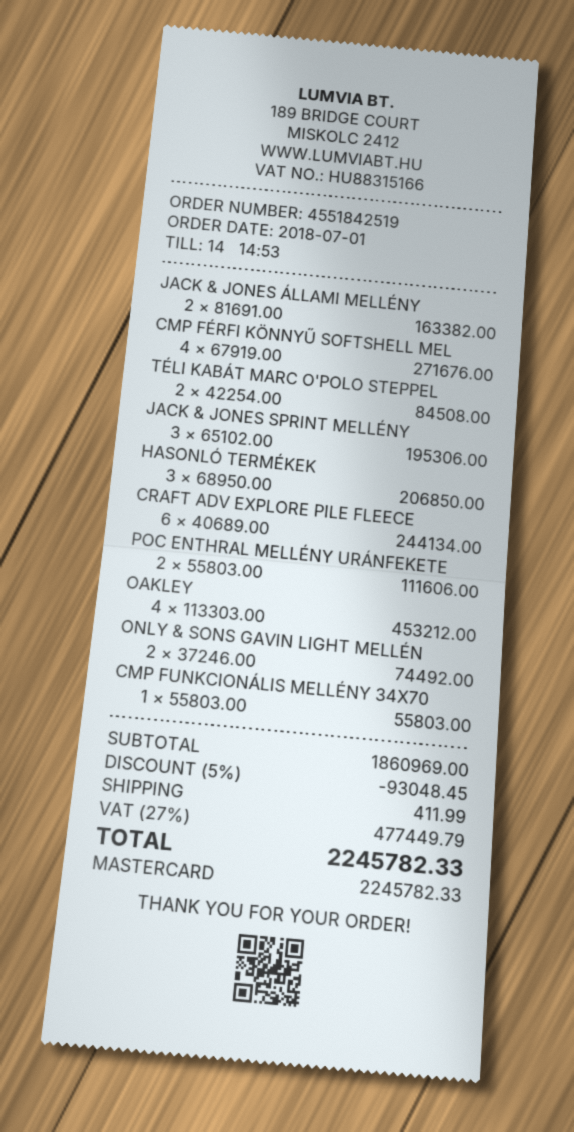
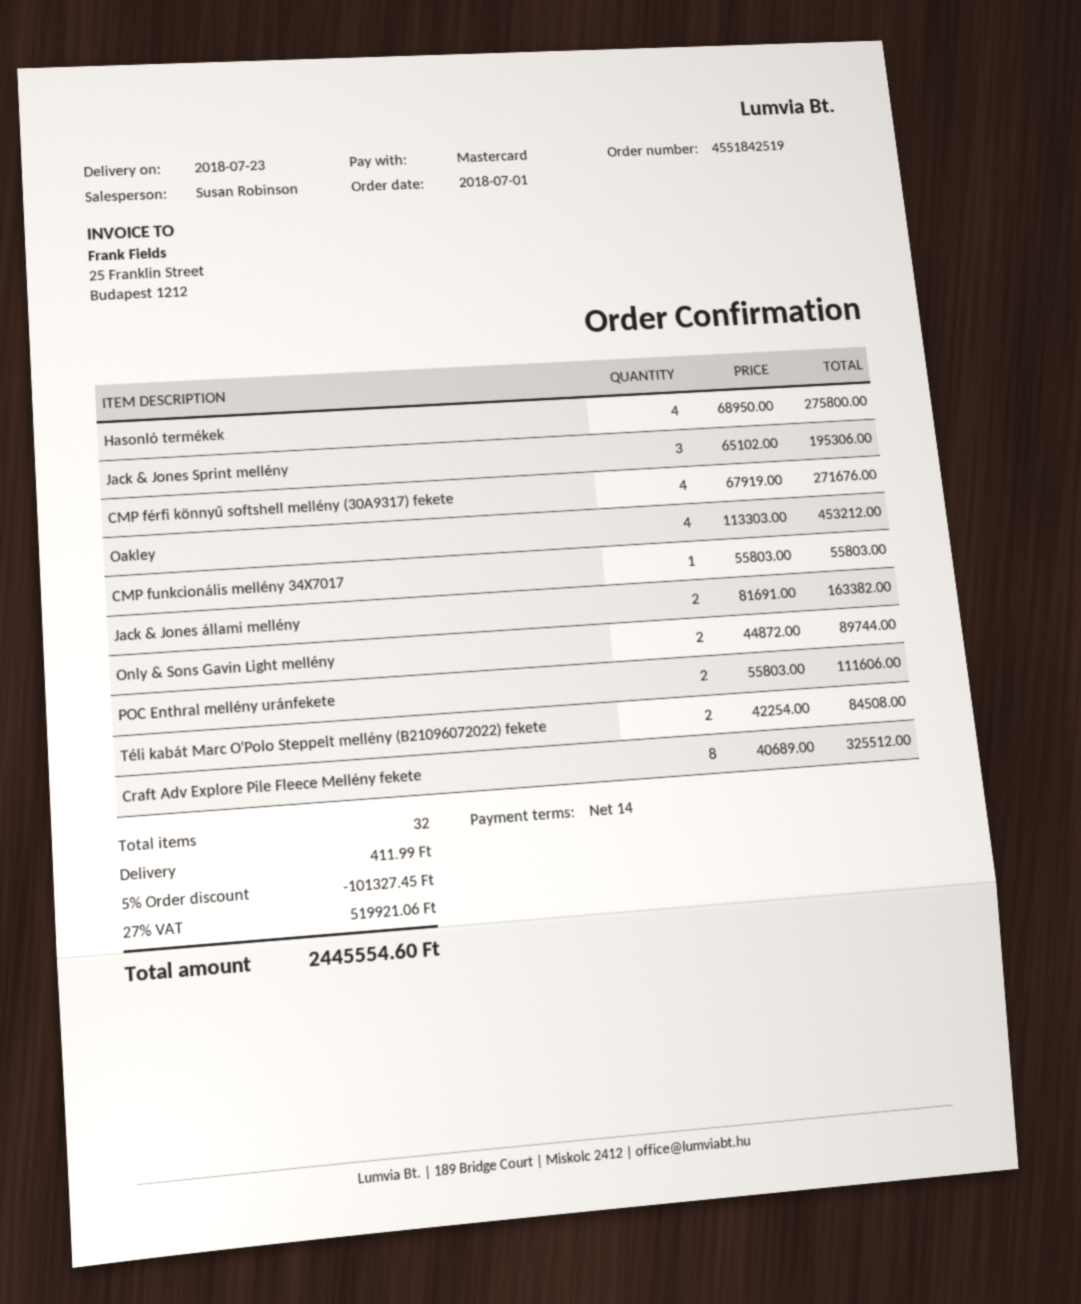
HASONLÓ TERMÉKEK: 3 x 68950.00 = 206850.00 -> 4 x 68950.00 = 275800.00
CRAFT ADV EXPLORE PILE FLEECE: 6 x 40689.00 = 244134.00 -> 8 x 40689.00 = 325512.00
ONLY & SONS GAVIN LIGHT MELLÉN: 2 x 37246.00 = 74492.00 -> 2 x 44872.00 = 89744.00
discount: 5% = 93048.45 -> 5% = 101327.45
tax: 27% = 477449.79 -> 27% = 519921.06
total: 2245782.33 -> 2445554.60

